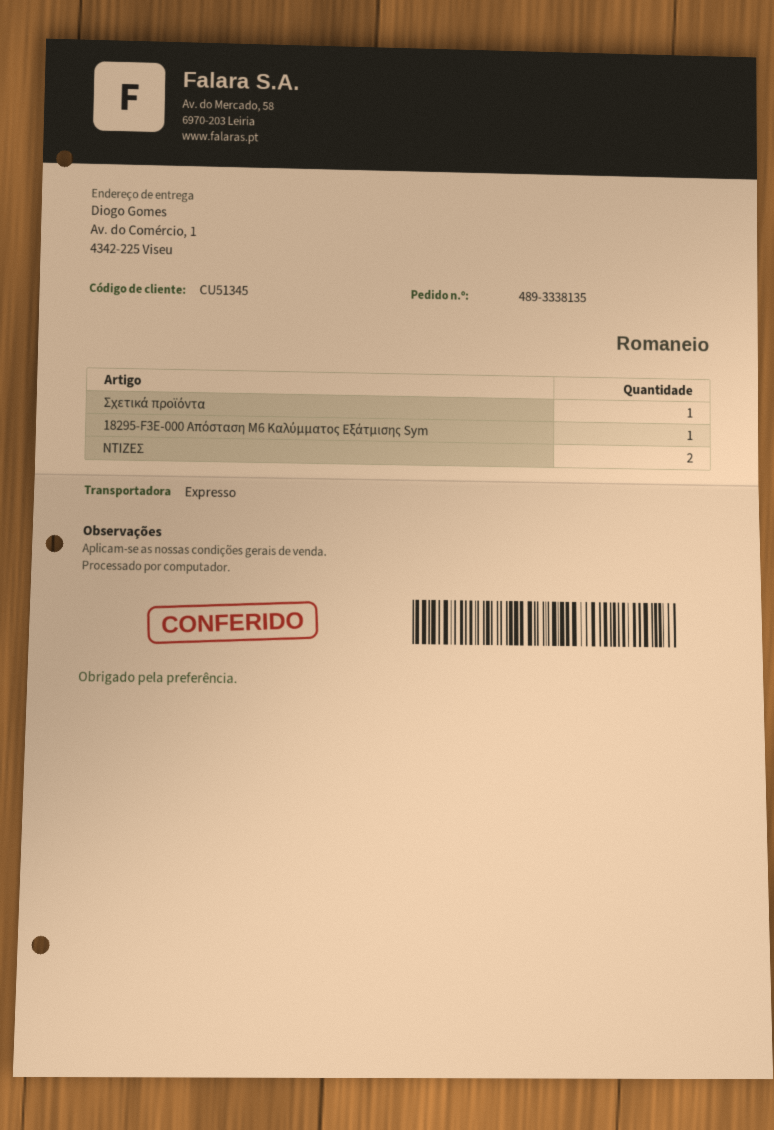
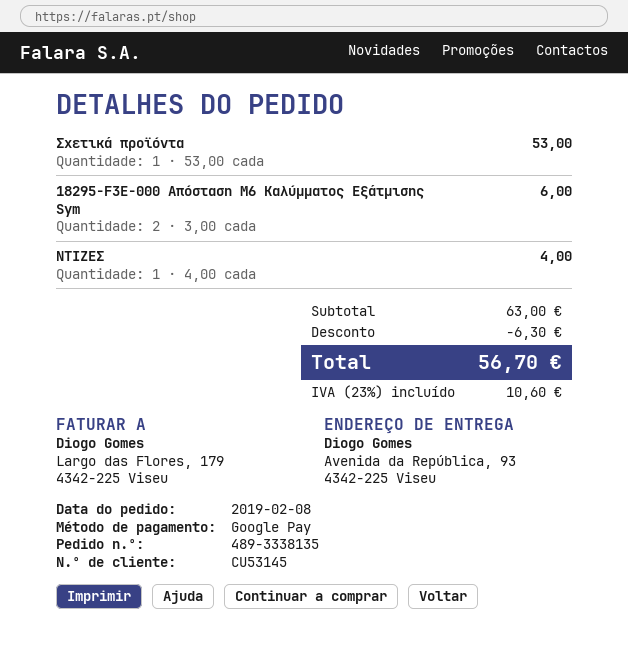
customer number: CU51345 -> CU53145
ship to: Av. do Comércio, 1, 4342-225 Viseu -> Avenida da República, 93, 4342-225 Viseu
18295-F3E-000 Απόσταση M6 Καλύμματος Εξάτμισης Sym: 1 -> 2
ΝΤΙΖΕΣ: 2 -> 1

